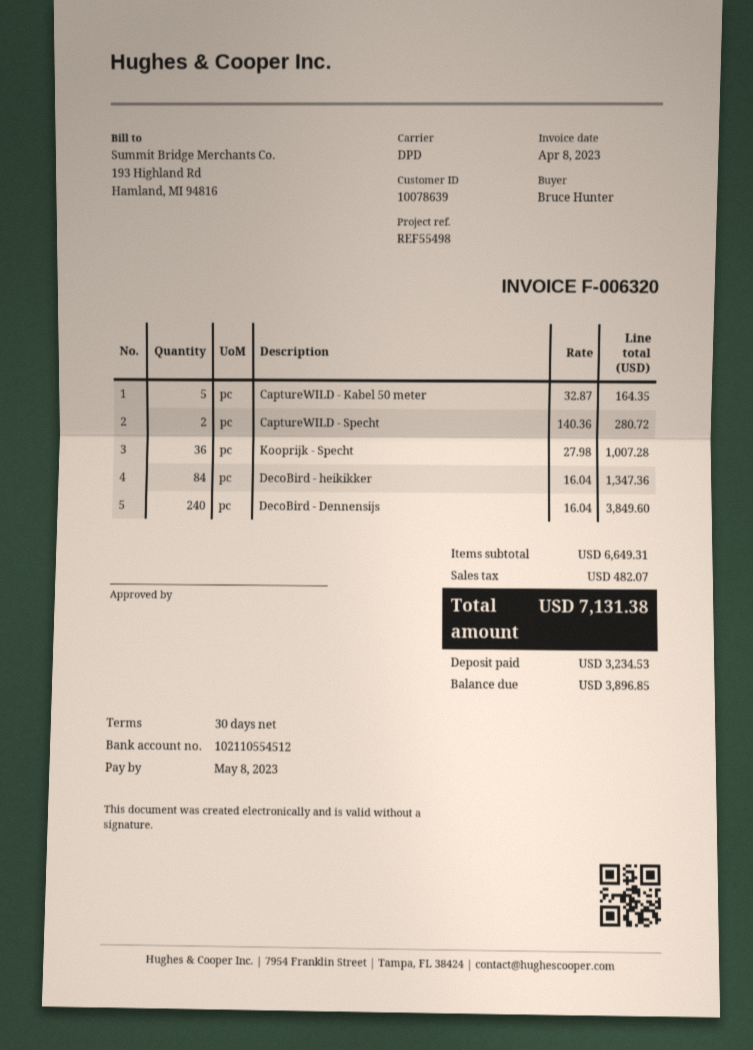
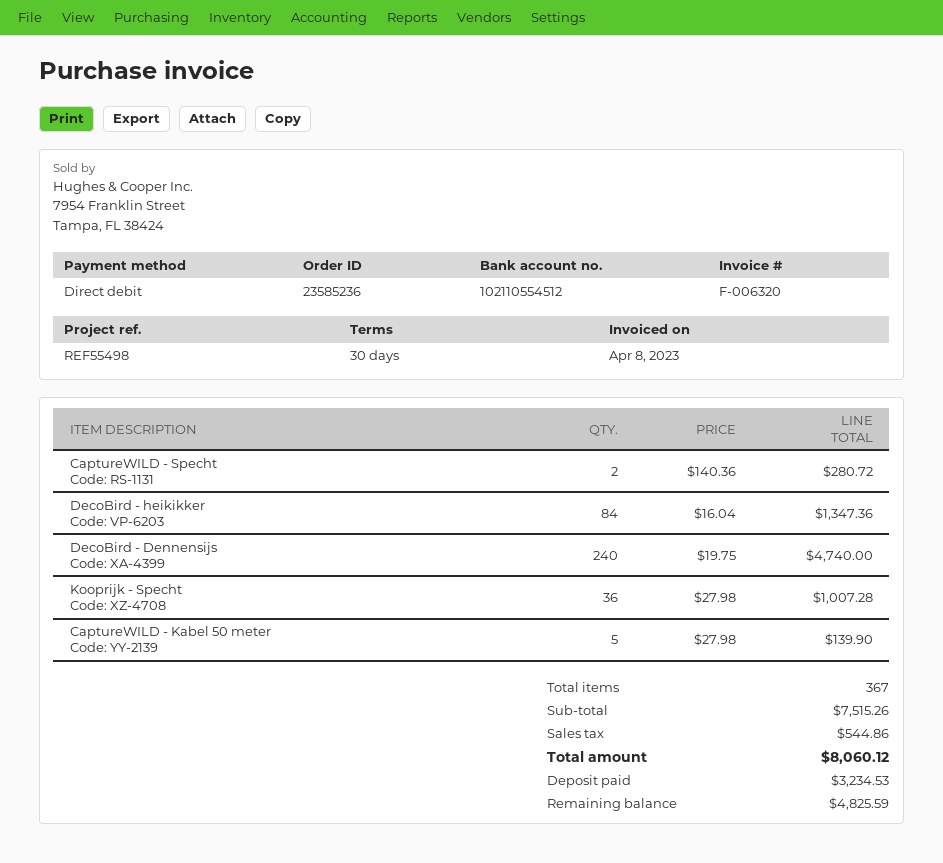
CaptureWILD - Kabel 50 meter: 5 x 32.87 = 164.35 -> 5 x 27.98 = 139.90
DecoBird - Dennensijs: 240 x 16.04 = 3849.60 -> 240 x 19.75 = 4740.00
subtotal: 6649.31 -> 7515.26
tax: 482.07 -> 544.86
total: 7131.38 -> 8060.12
balance: 3896.85 -> 4825.59

